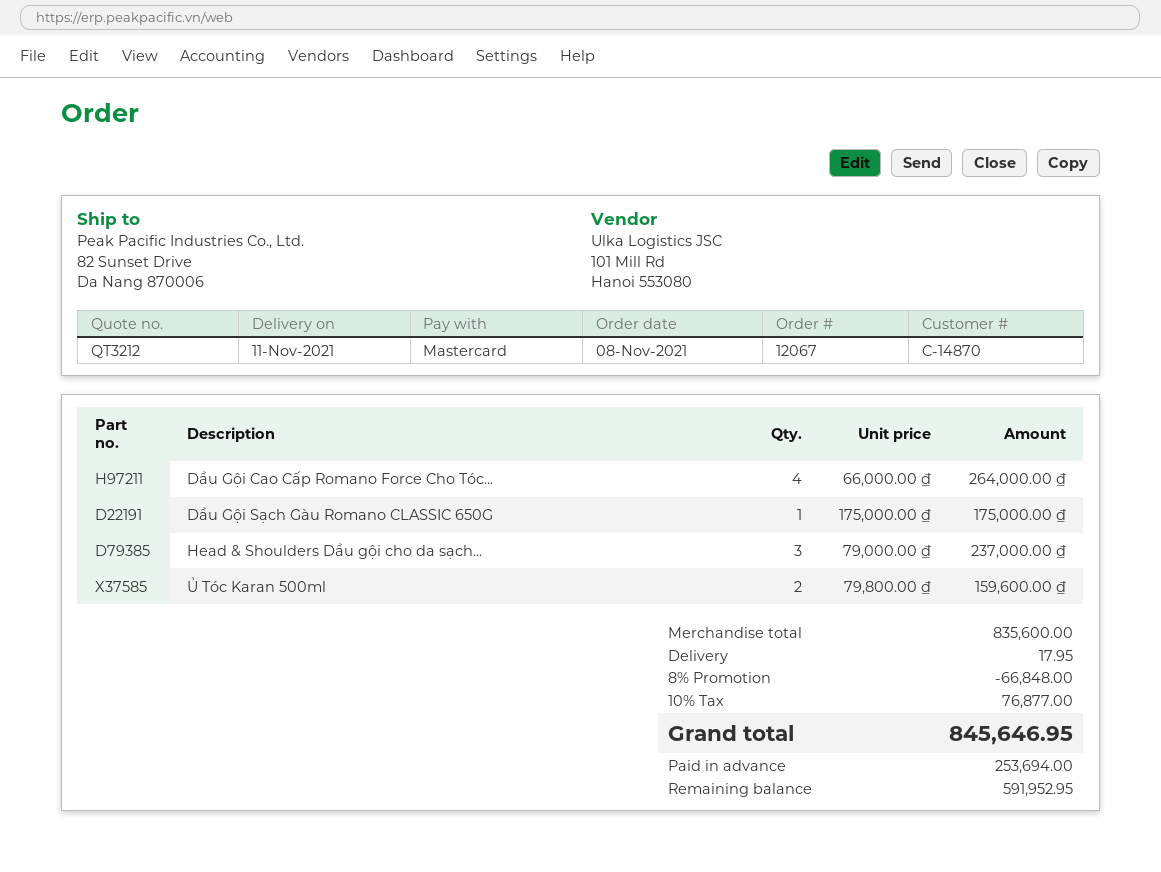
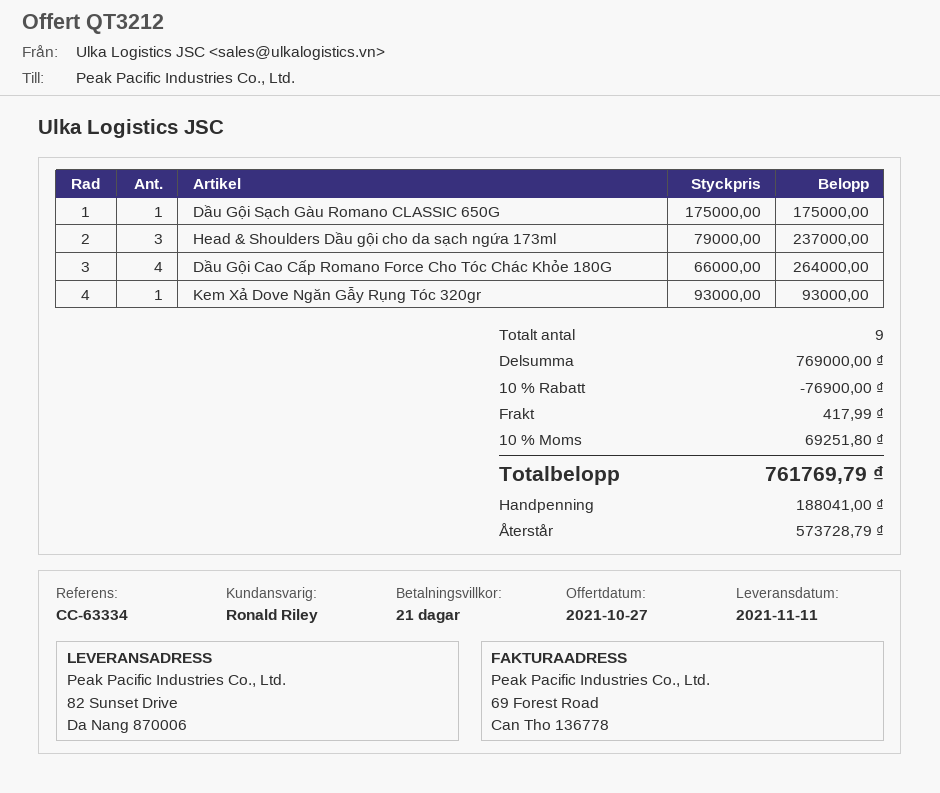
Ủ Tóc Karan 500ml: 2 x 79800.00 = 159600.00 -> none
Kem Xả Dove Ngăn Gẫy Rụng Tóc 320gr: none -> 1 x 93000.00 = 93000.00
subtotal: 835600.00 -> 769000.00
discount: 8% = 66848.00 -> 10% = 76900.00
shipping: 17.95 -> 417.99
tax: 10% = 76877.00 -> 10% = 69251.80
total: 845646.95 -> 761769.79
deposit: 253694.00 -> 188041.00
balance: 591952.95 -> 573728.79

